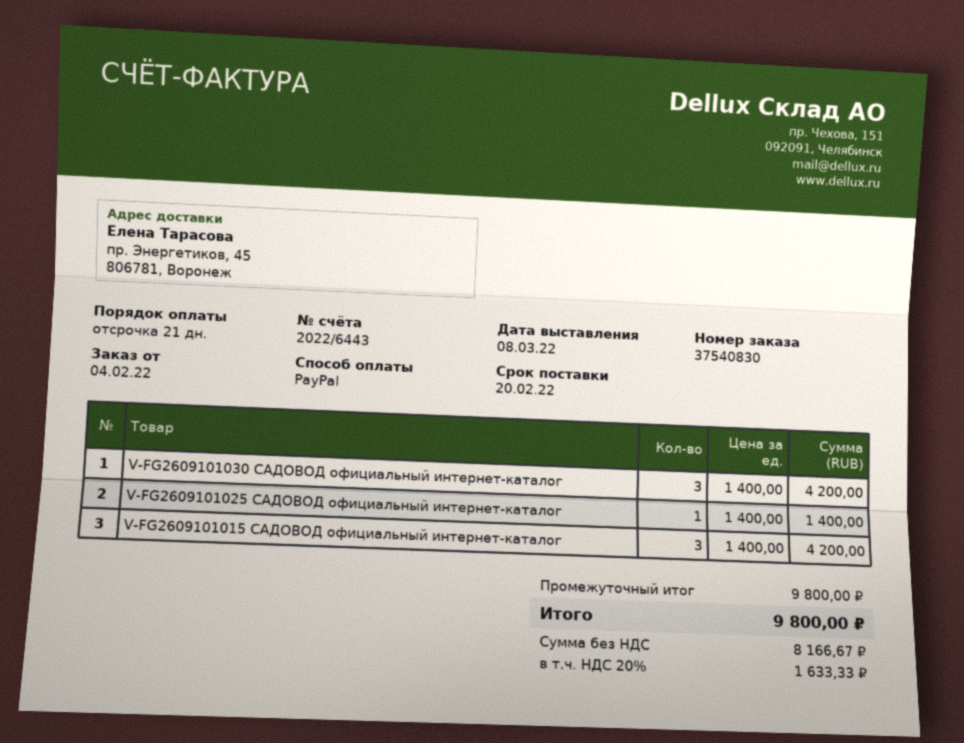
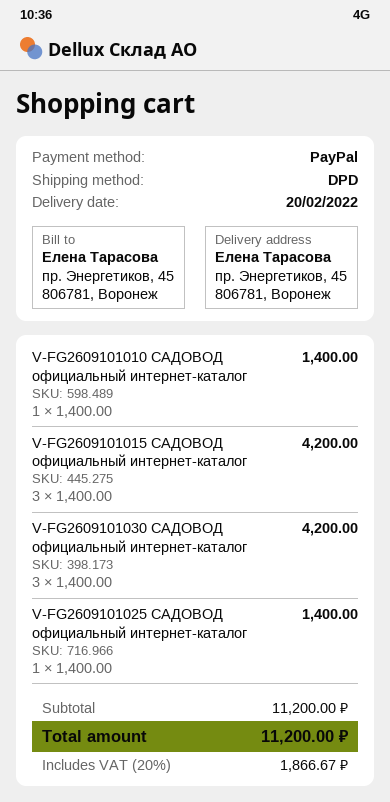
V-FG2609101010 САДОВОД официальный интернет-каталог: none -> 1 x 1400.00 = 1400.00
subtotal: 9800.00 -> 11200.00
tax: 20% = 1633.33 -> 20% = 1866.67
total: 9800.00 -> 11200.00

